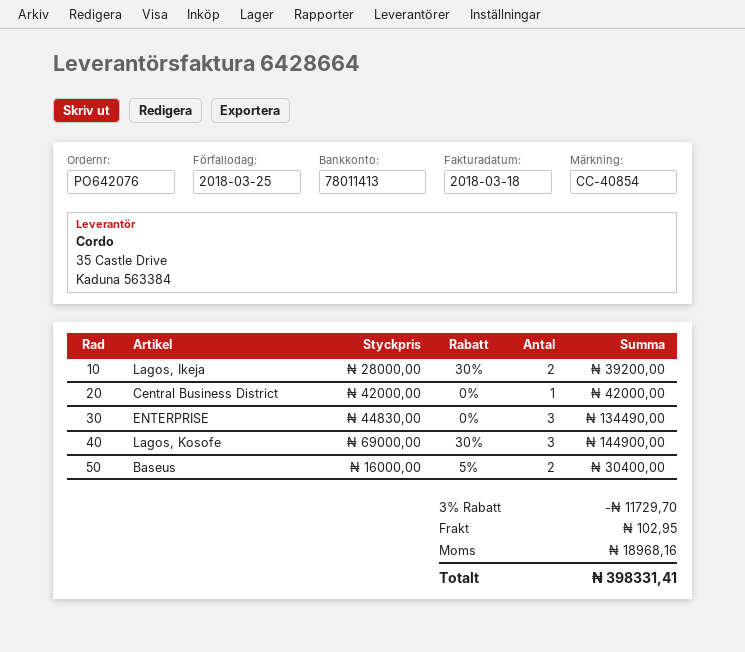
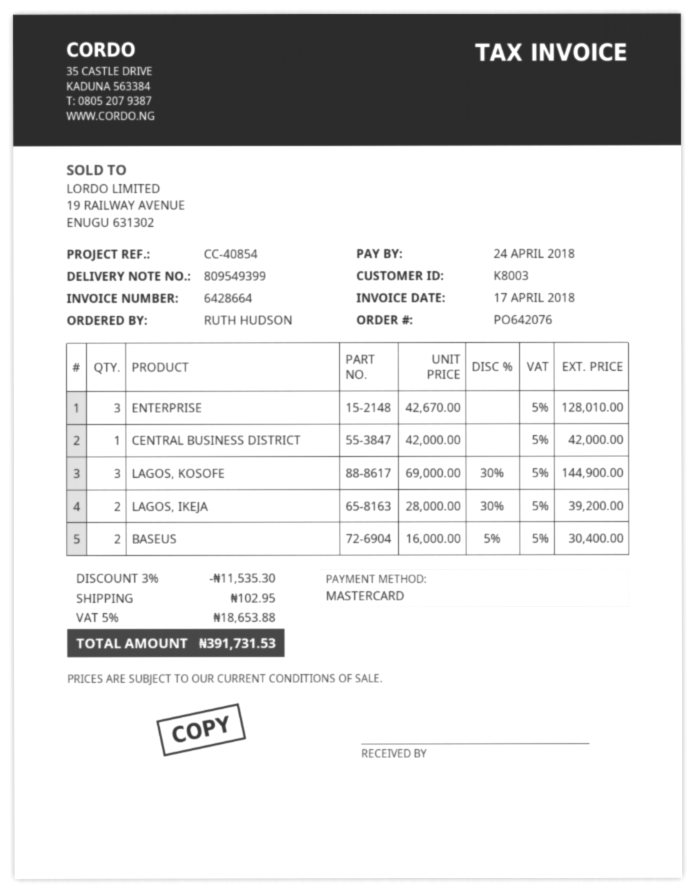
invoice date: 2018-03-18 -> 2018-04-17
due date: 2018-03-25 -> 2018-04-24
ENTERPRISE: 3 x 44830.00 = 134490.00 -> 3 x 42670.00 = 128010.00
discount: 3% = 11729.70 -> 3% = 11535.30
tax: 18968.16 -> 18653.88
total: 398331.41 -> 391731.53

